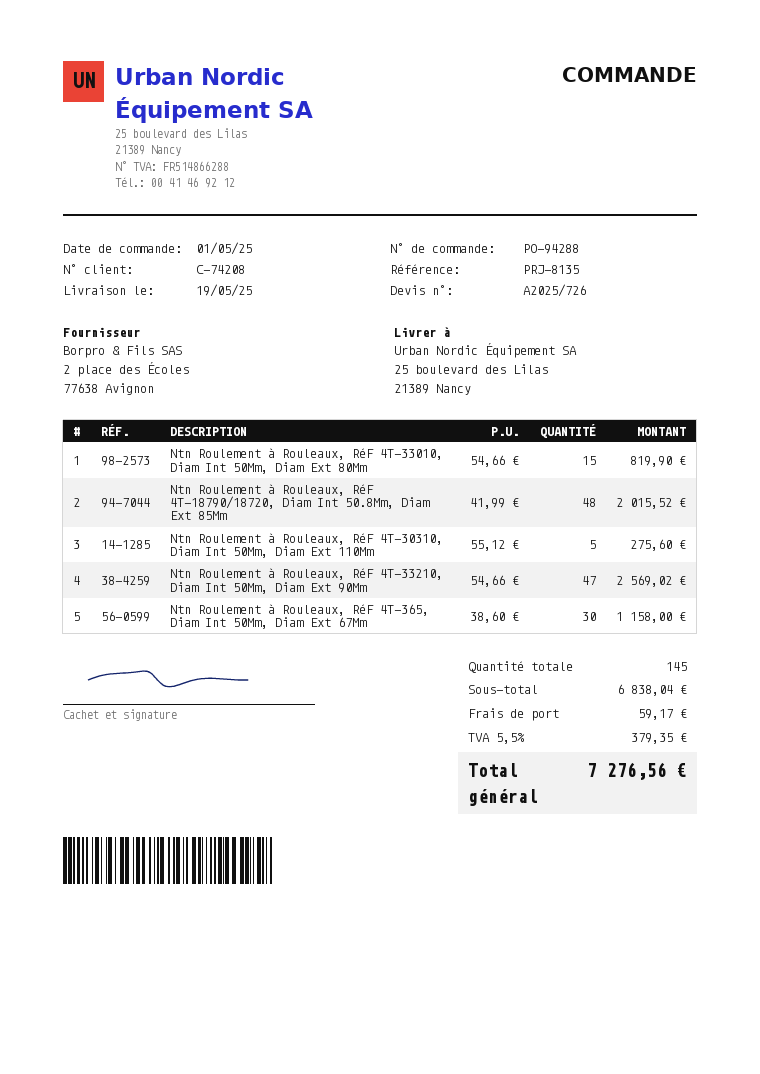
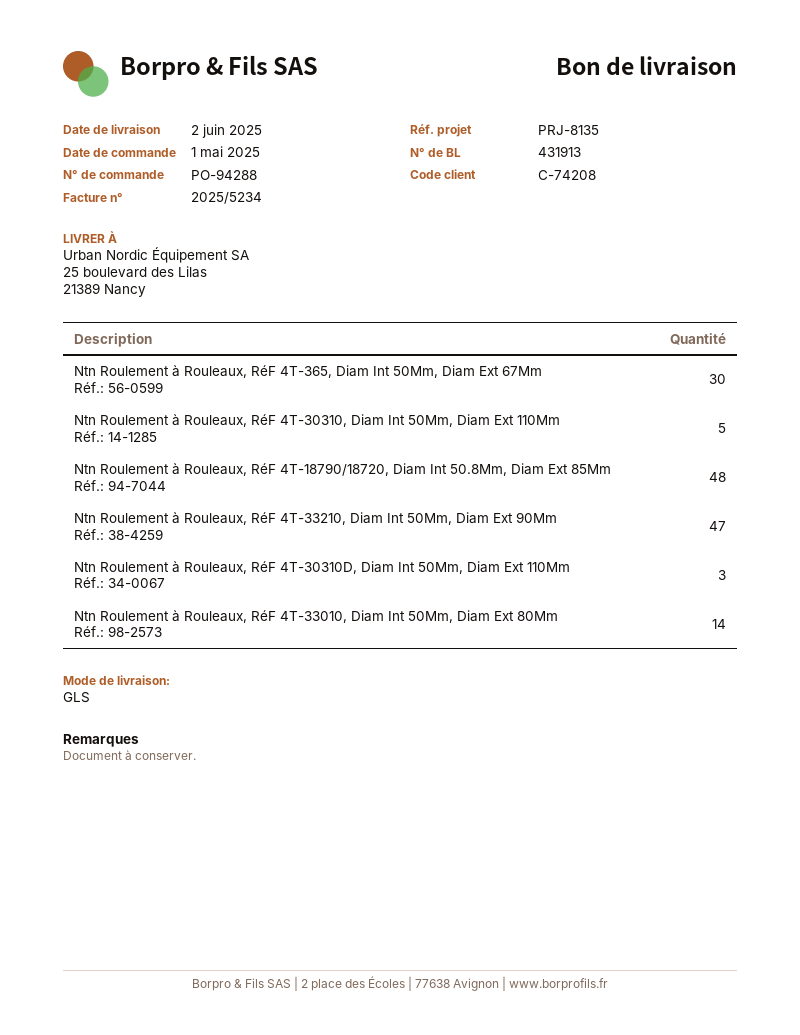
delivery date: 2025-05-19 -> 2025-06-02
Ntn Roulement à Rouleaux, RéF 4T-33010, Diam Int 50Mm, Diam Ext 80Mm: 15 -> 14
Ntn Roulement à Rouleaux, RéF 4T-30310D, Diam Int 50Mm, Diam Ext 110Mm: none -> 3

